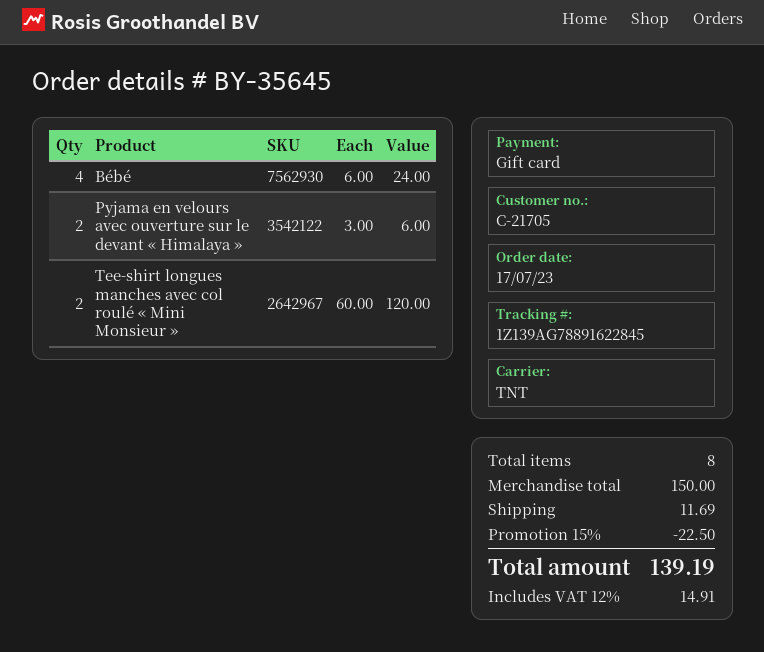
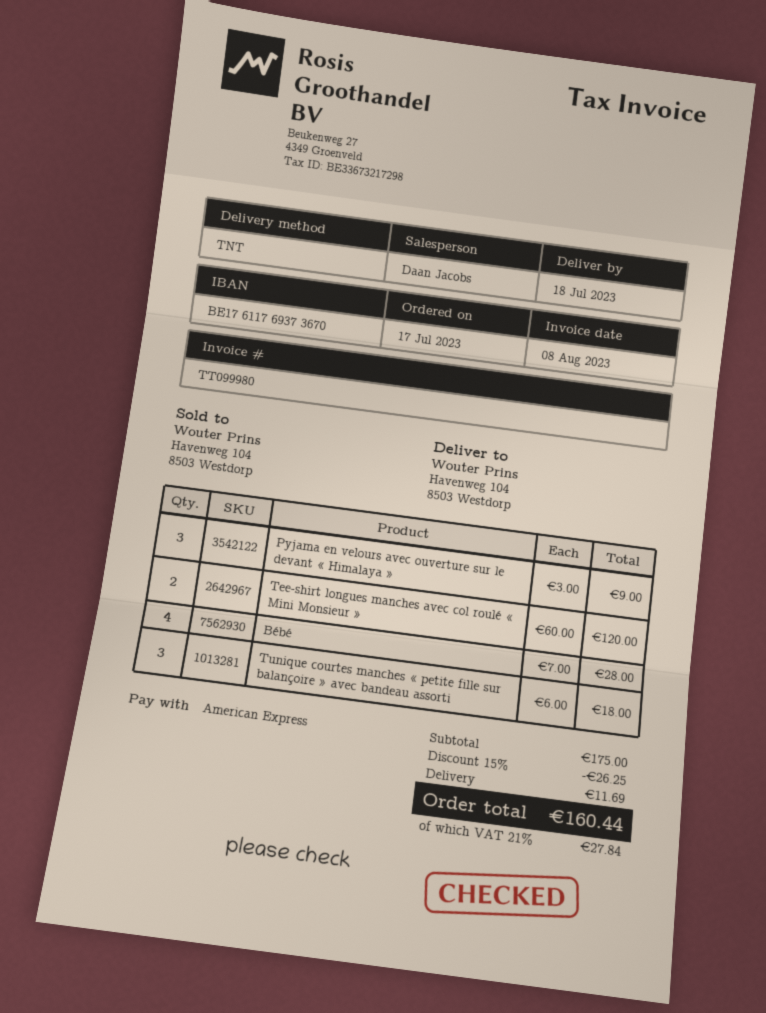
payment method: gift card -> American Express
Bébé: 4 x 6.00 = 24.00 -> 4 x 7.00 = 28.00
Pyjama en velours avec ouverture sur le devant « Himalaya »: 2 x 3.00 = 6.00 -> 3 x 3.00 = 9.00
Tunique courtes manches « petite fille sur balançoire » avec bandeau assorti: none -> 3 x 6.00 = 18.00
subtotal: 150.00 -> 175.00
discount: 15% = 22.50 -> 15% = 26.25
tax: 12% = 14.91 -> 21% = 27.84
total: 139.19 -> 160.44

